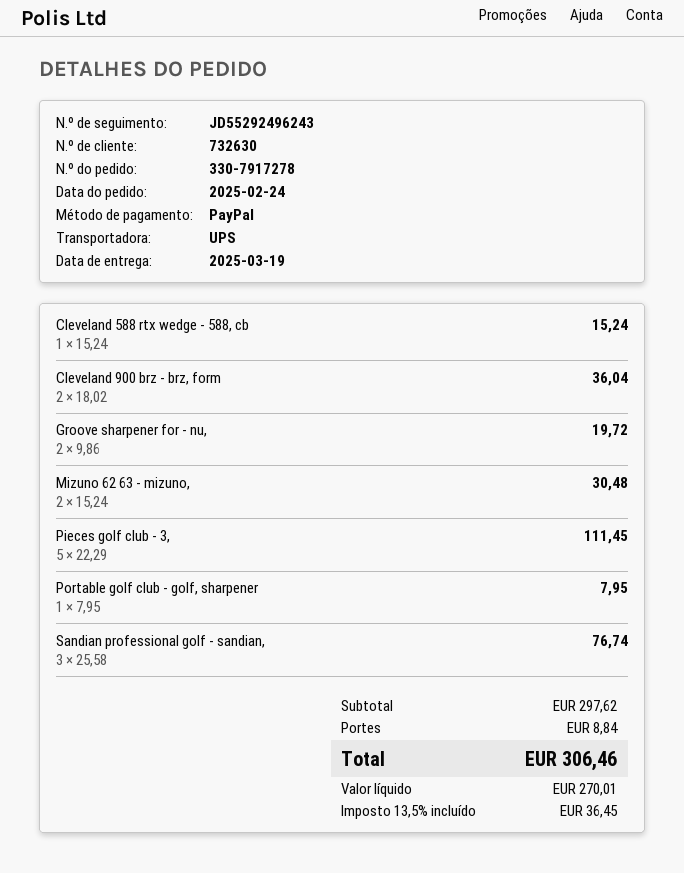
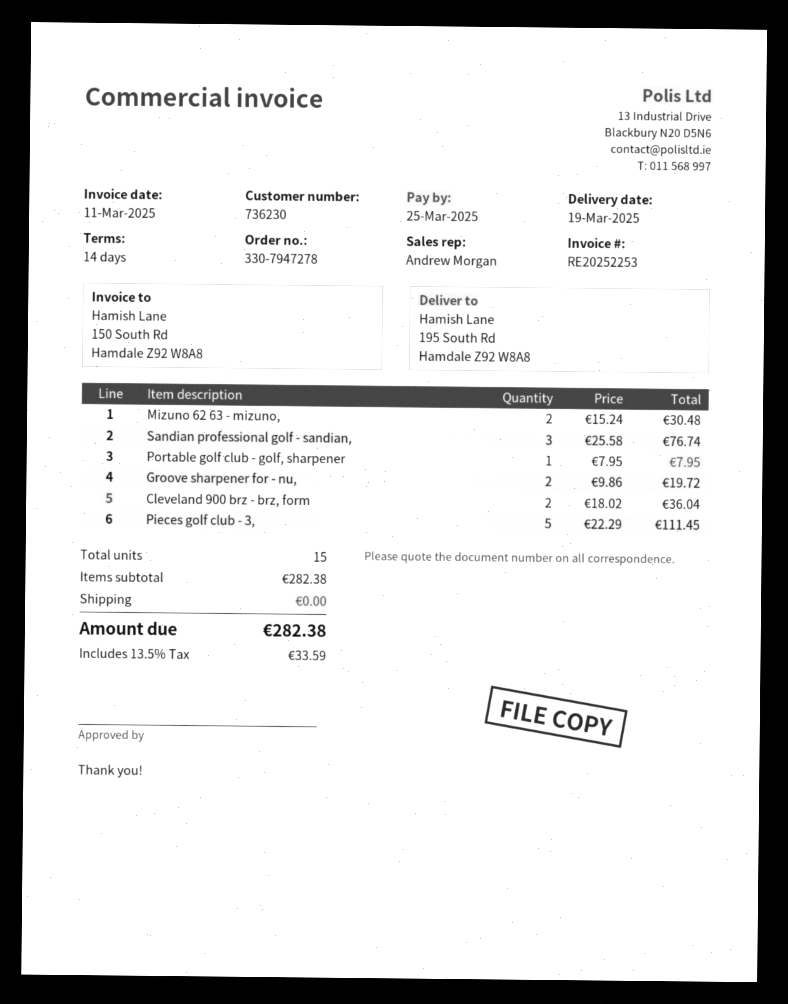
order number: 330-7917278 -> 330-7947278
customer number: 732630 -> 736230
Cleveland 588 rtx wedge - 588, cb: 1 x 15.24 = 15.24 -> none
subtotal: 297.62 -> 282.38
shipping: 8.84 -> 0.00
tax: 13.5% = 36.45 -> 13.5% = 33.59
total: 306.46 -> 282.38

